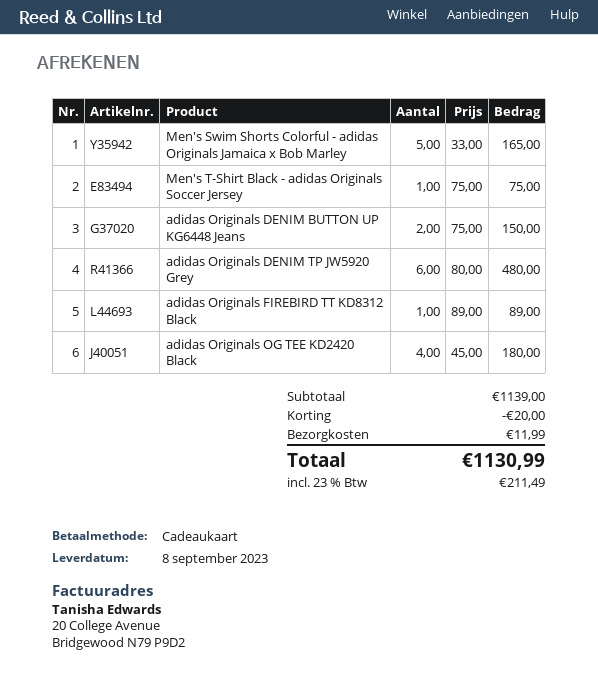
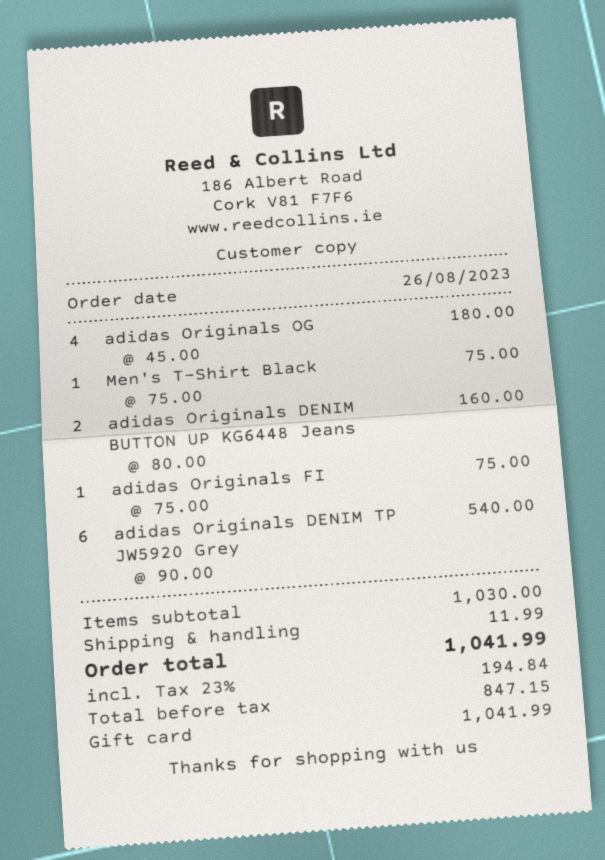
Men's Swim Shorts Colorful - adidas Originals Jamaica x Bob Marley: 5 x 33.00 = 165.00 -> none
adidas Originals DENIM BUTTON UP KG6448 Jeans: 2 x 75.00 = 150.00 -> 2 x 80.00 = 160.00
adidas Originals DENIM TP JW5920 Grey: 6 x 80.00 = 480.00 -> 6 x 90.00 = 540.00
adidas Originals FIREBIRD TT KD8312 Black: 1 x 89.00 = 89.00 -> 1 x 75.00 = 75.00
subtotal: 1139.00 -> 1030.00
discount: 20.00 -> none
tax: 23% = 211.49 -> 23% = 194.84
total: 1130.99 -> 1041.99

